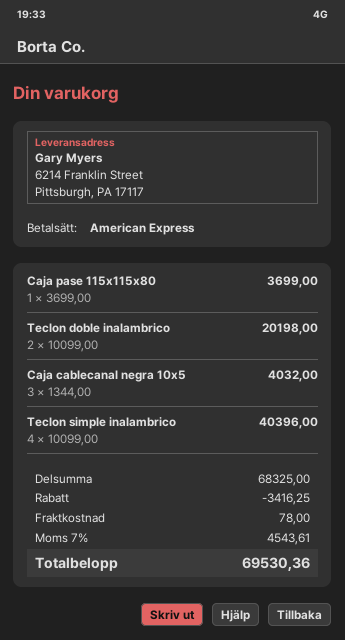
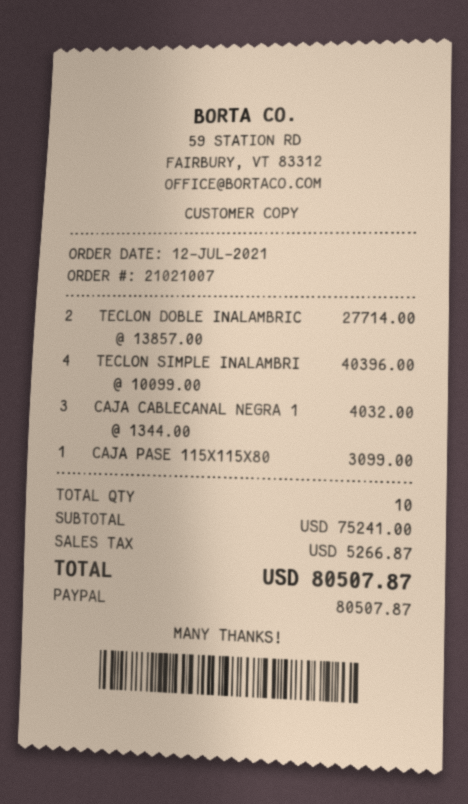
payment method: American Express -> PayPal
Caja pase 115x115x80: 1 x 3699.00 = 3699.00 -> 1 x 3099.00 = 3099.00
Teclon doble inalambrico: 2 x 10099.00 = 20198.00 -> 2 x 13857.00 = 27714.00
subtotal: 68325.00 -> 75241.00
discount: 3416.25 -> none
shipping: 78.00 -> none
tax: 4543.61 -> 5266.87
total: 69530.36 -> 80507.87

